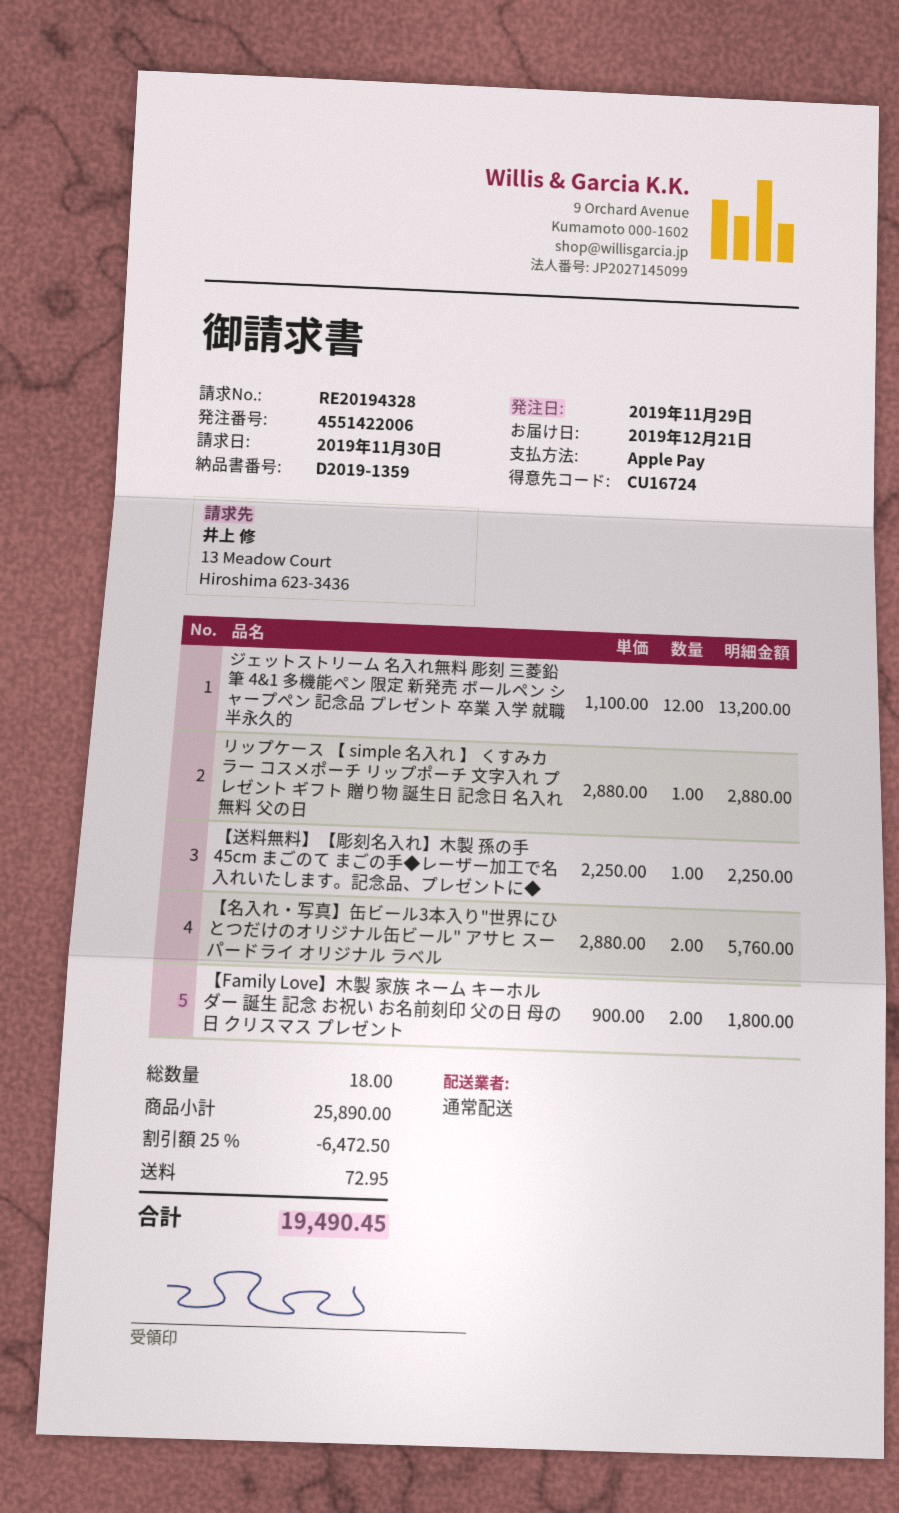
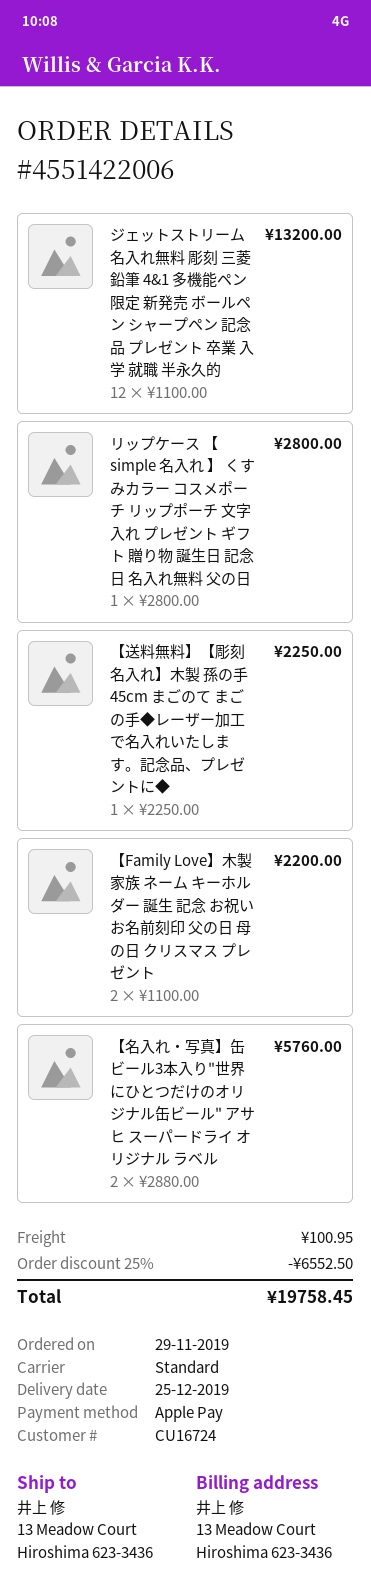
delivery date: 2019-12-21 -> 2019-12-25
リップケース 【 simple 名入れ 】 くすみカラー コスメポーチ リップポーチ 文字入れ プレゼント ギフト 贈り物 誕生日 記念日 名入れ無料 父の日: 1 x 2880.00 = 2880.00 -> 1 x 2800.00 = 2800.00
【Family Love】木製 家族 ネーム キーホルダー 誕生 記念 お祝い お名前刻印 父の日 母の日 クリスマス プレゼント: 2 x 900.00 = 1800.00 -> 2 x 1100.00 = 2200.00
discount: 25% = 6472.50 -> 25% = 6552.50
shipping: 72.95 -> 100.95
total: 19490.45 -> 19758.45

